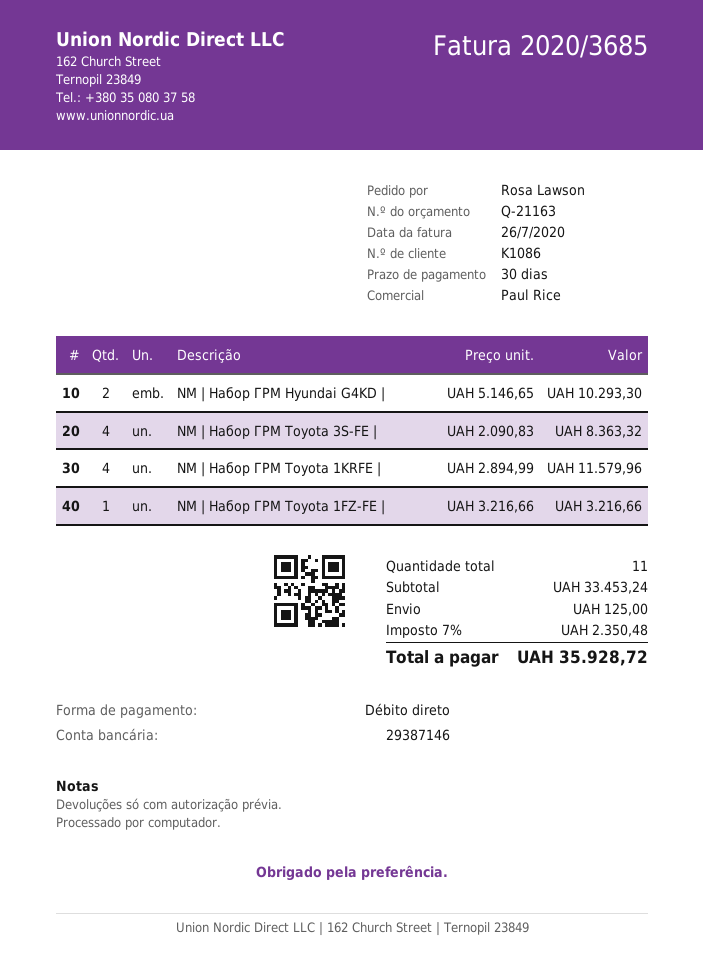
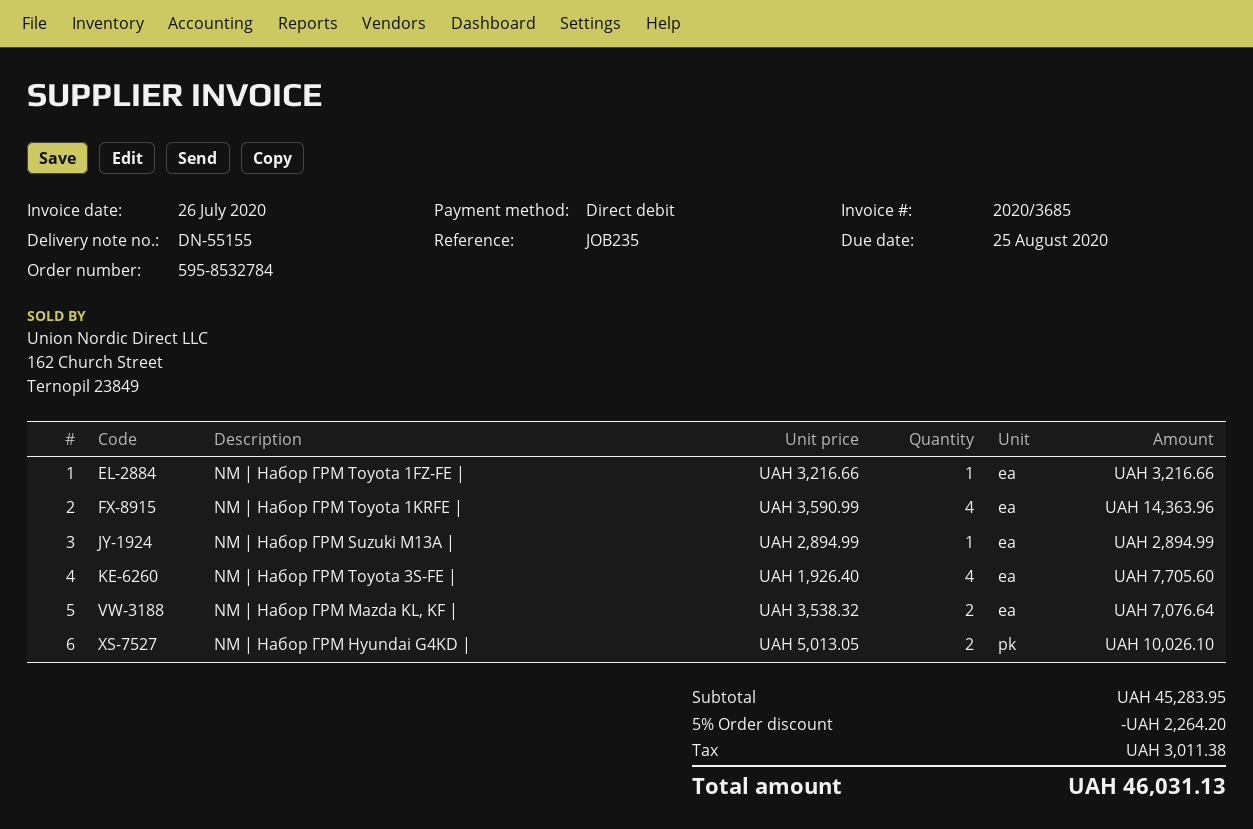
NM | Набор ГРМ Hyundai G4KD |: 2 x 5146.65 = 10293.30 -> 2 x 5013.05 = 10026.10
NM | Набор ГРМ Toyota 3S-FE |: 4 x 2090.83 = 8363.32 -> 4 x 1926.40 = 7705.60
NM | Набор ГРМ Toyota 1KRFE |: 4 x 2894.99 = 11579.96 -> 4 x 3590.99 = 14363.96
NM | Набор ГРМ Suzuki M13A |: none -> 1 x 2894.99 = 2894.99
NM | Набор ГРМ Mazda KL, KF |: none -> 2 x 3538.32 = 7076.64
subtotal: 33453.24 -> 45283.95
discount: none -> 5% = 2264.20
shipping: 125.00 -> none
tax: 2350.48 -> 3011.38
total: 35928.72 -> 46031.13

